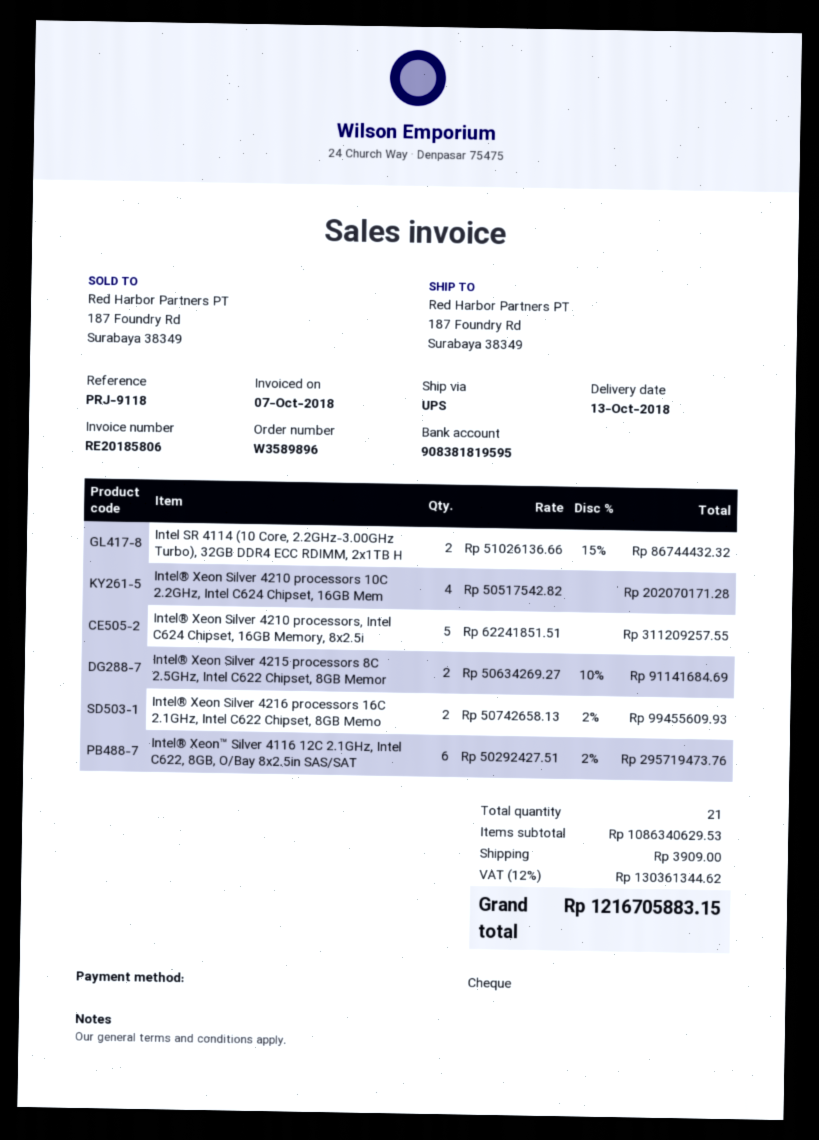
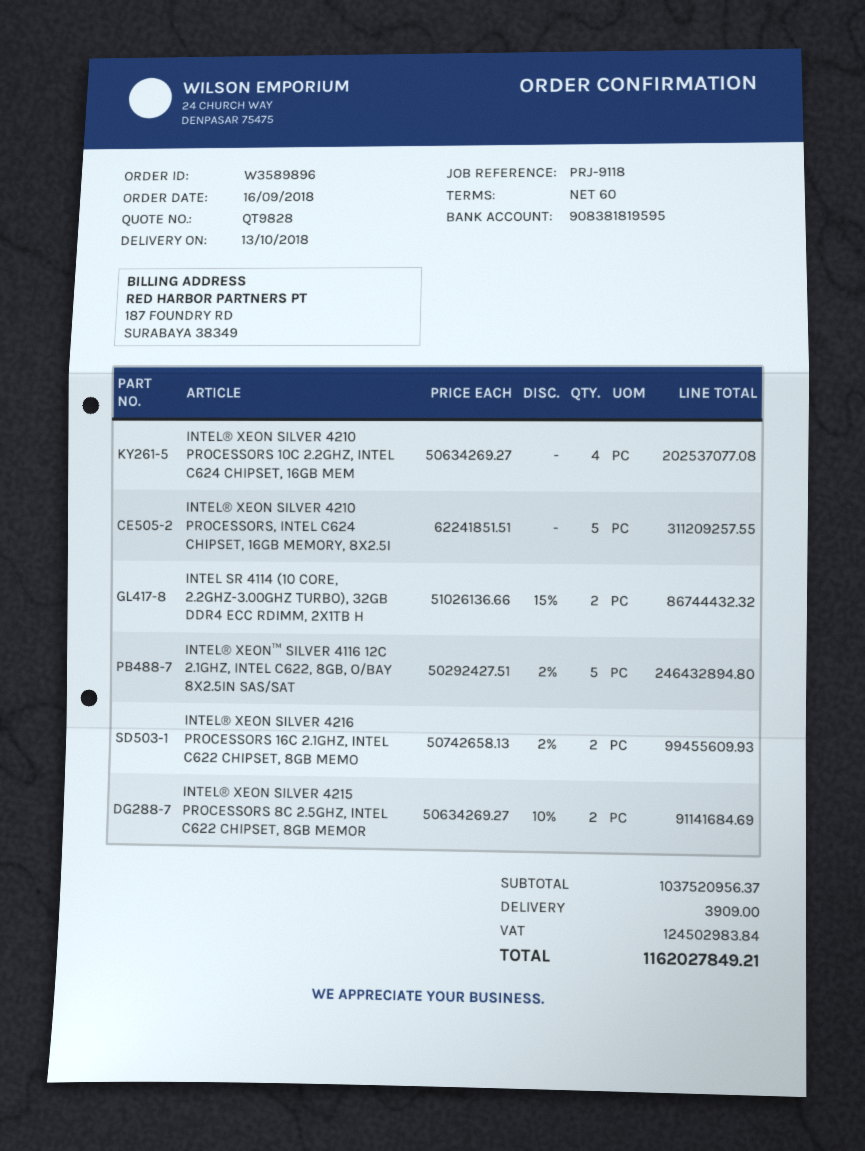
Intel® Xeon Silver 4210 processors 10C 2.2GHz, Intel C624 Chipset, 16GB Mem: 4 x 50517542.82 = 202070171.28 -> 4 x 50634269.27 = 202537077.08
Intel® Xeon™ Silver 4116 12C 2.1GHz, Intel C622, 8GB, O/Bay 8x2.5in SAS/SAT: 6 x 50292427.51 - 2% = 295719473.76 -> 5 x 50292427.51 - 2% = 246432894.80
subtotal: 1086340629.53 -> 1037520956.37
tax: 130361344.62 -> 124502983.84
total: 1216705883.15 -> 1162027849.21

